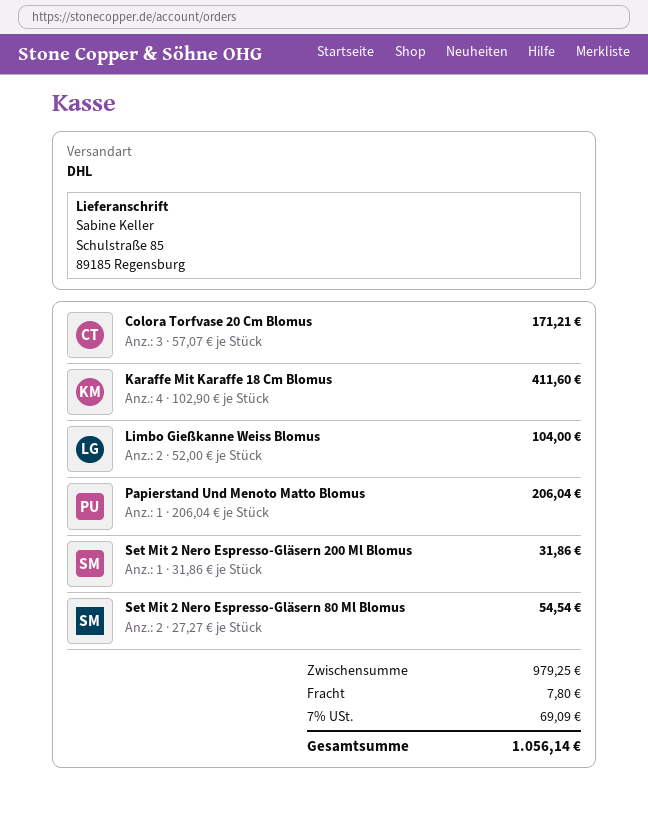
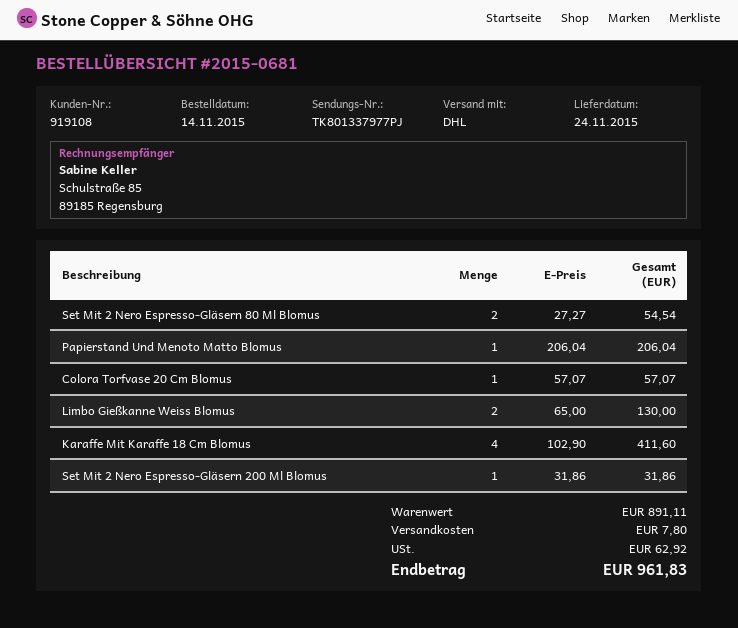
Colora Torfvase 20 Cm Blomus: 3 x 57.07 = 171.21 -> 1 x 57.07 = 57.07
Limbo Gießkanne Weiss Blomus: 2 x 52.00 = 104.00 -> 2 x 65.00 = 130.00
subtotal: 979.25 -> 891.11
tax: 69.09 -> 62.92
total: 1056.14 -> 961.83

